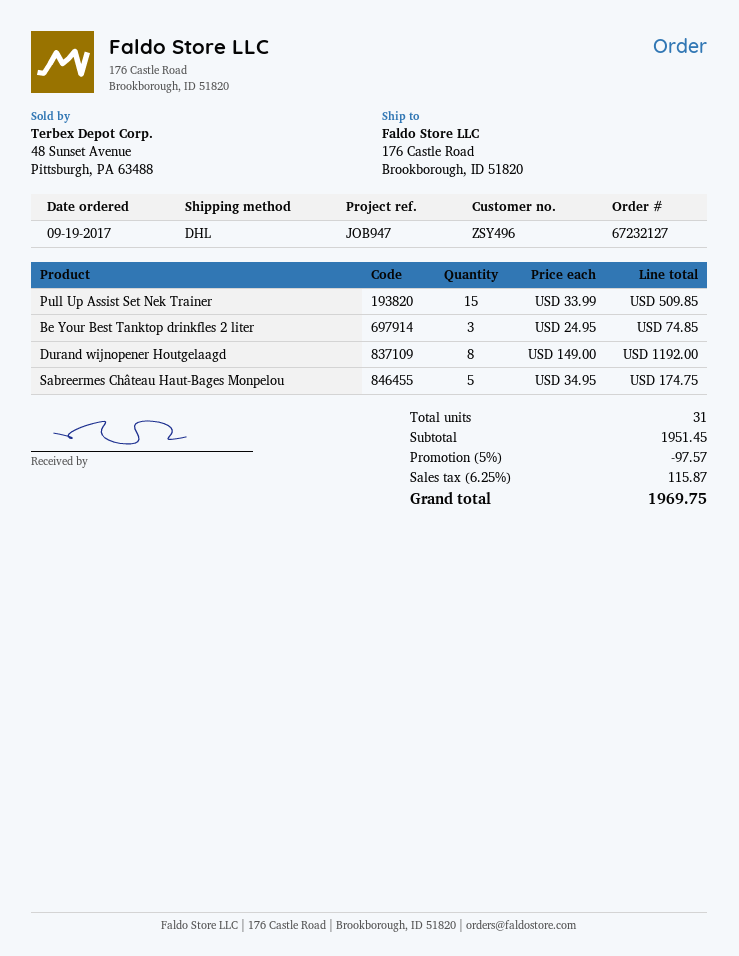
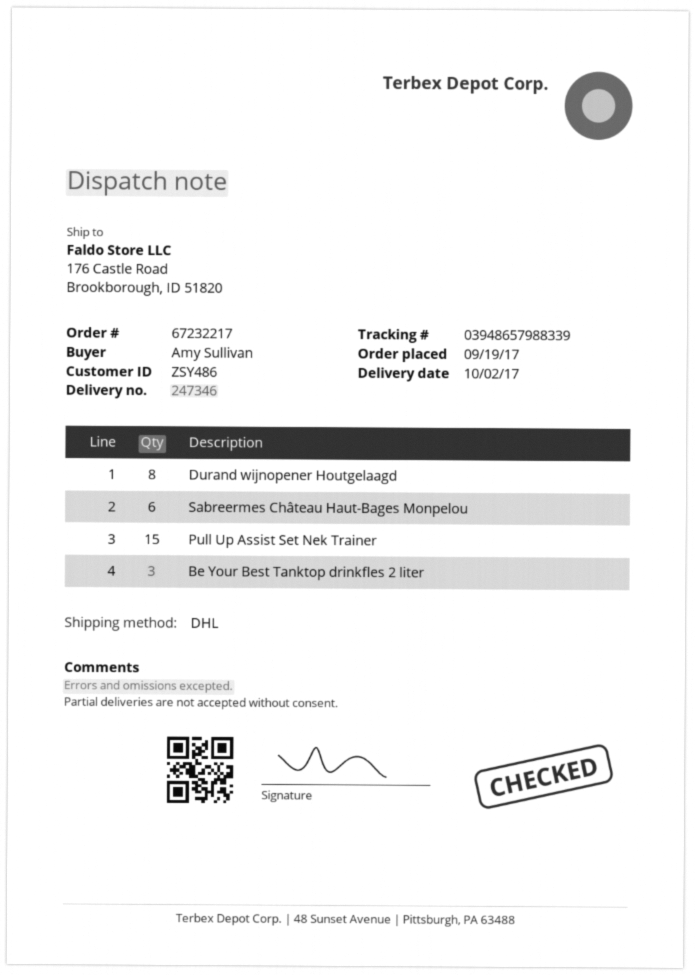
order number: 67232127 -> 67232217
customer number: ZSY496 -> ZSY486
Sabreermes Château Haut-Bages Monpelou: 5 -> 6

